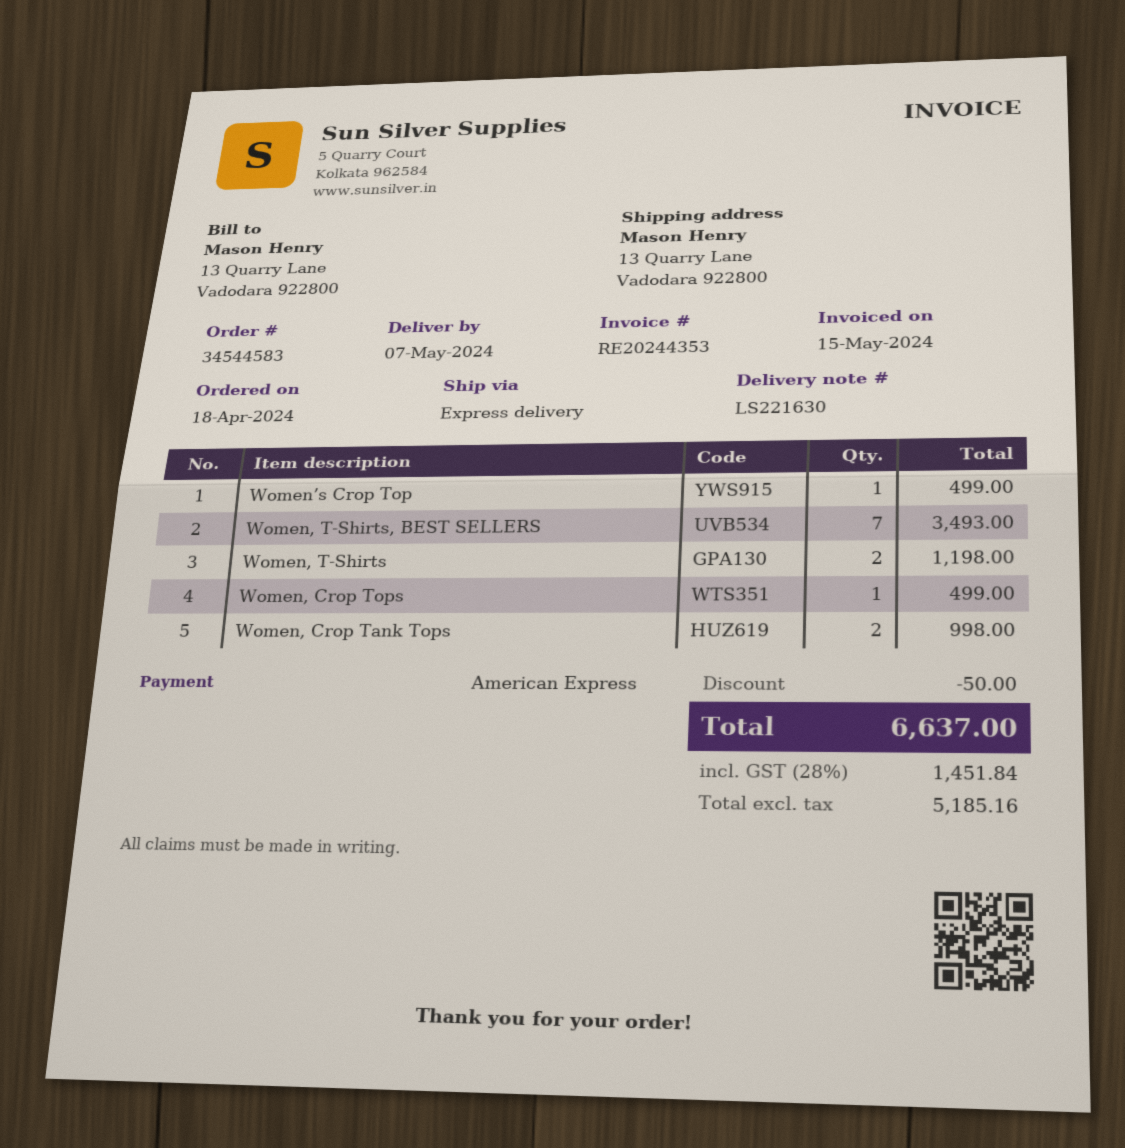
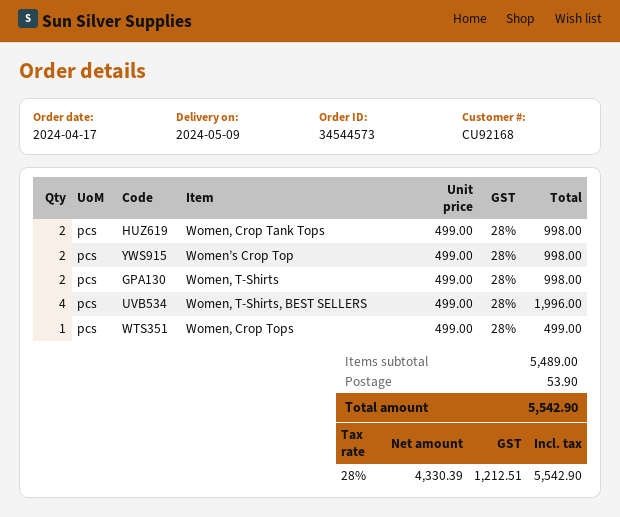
order number: 34544583 -> 34544573
order date: 2024-04-18 -> 2024-04-17
delivery date: 2024-05-07 -> 2024-05-09
Women’s Crop Top: 1 for 499.00 -> 2 for 998.00
Women, T-Shirts, BEST SELLERS: 7 for 3493.00 -> 4 for 1996.00
Women, T-Shirts: 2 for 1198.00 -> 2 for 998.00
discount: 50.00 -> none
shipping: none -> 53.90
net: 5185.16 -> 4330.39
tax: 28% = 1451.84 -> 28% = 1212.51
total: 6637.00 -> 5542.90

